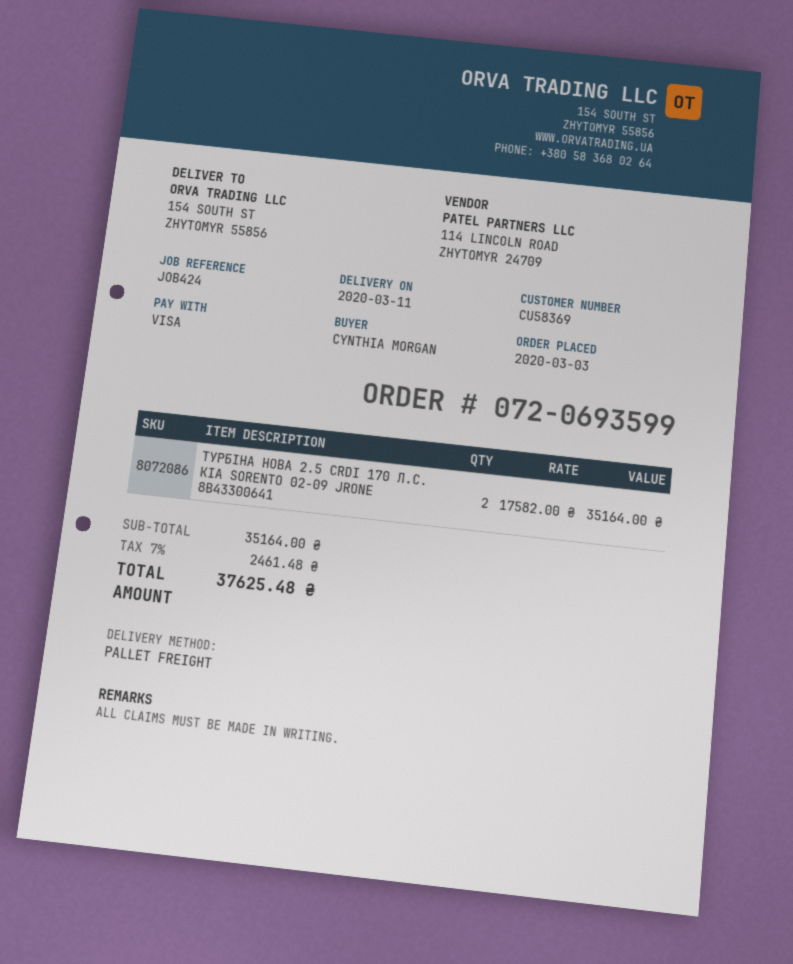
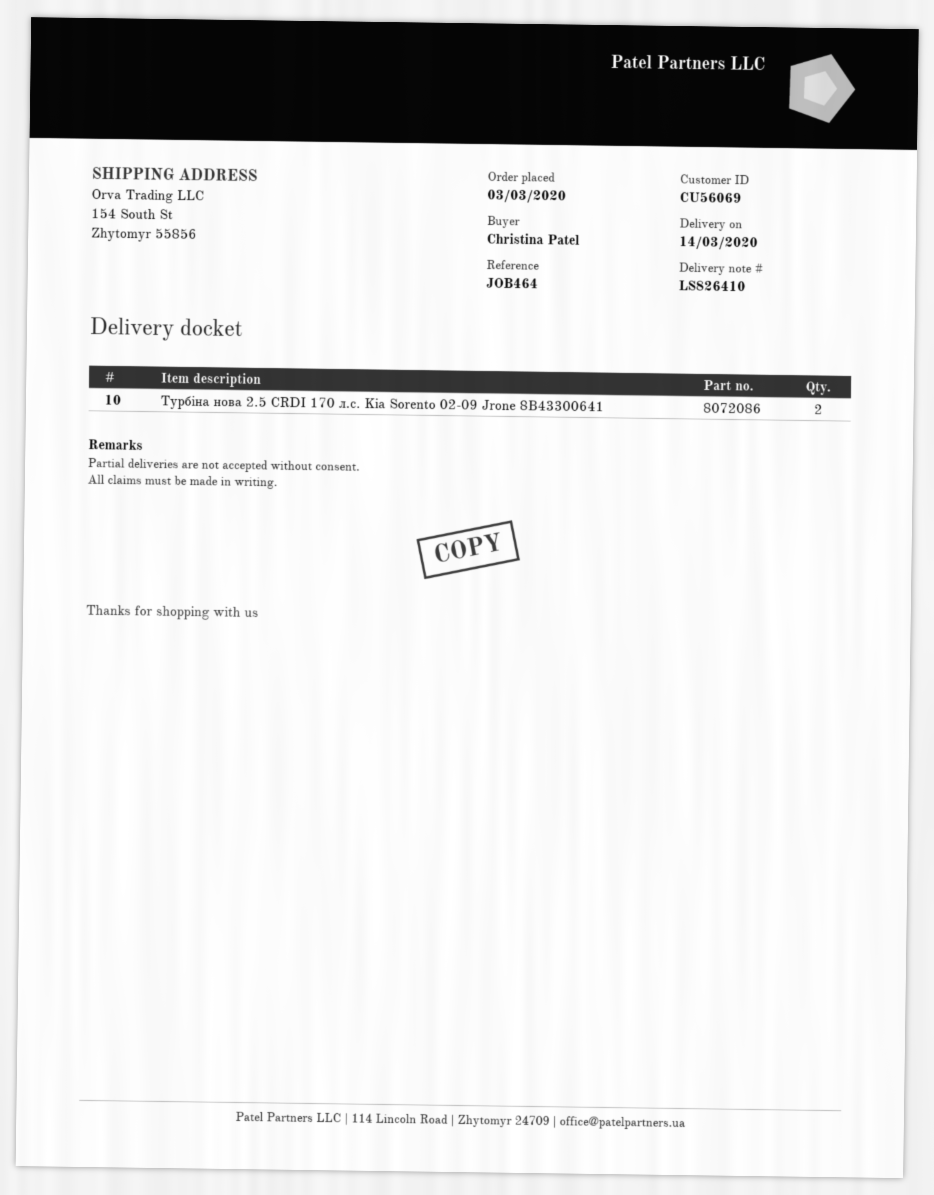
delivery date: 2020-03-11 -> 2020-03-14
customer number: CU58369 -> CU56069
reference: JOB424 -> JOB464
ordered by: CYNTHIA MORGAN -> Christina Patel

